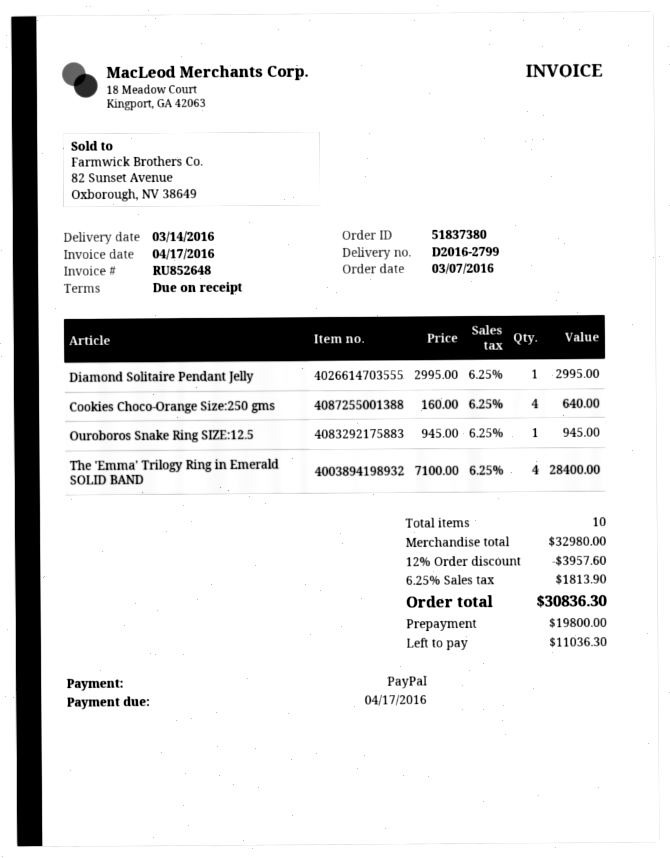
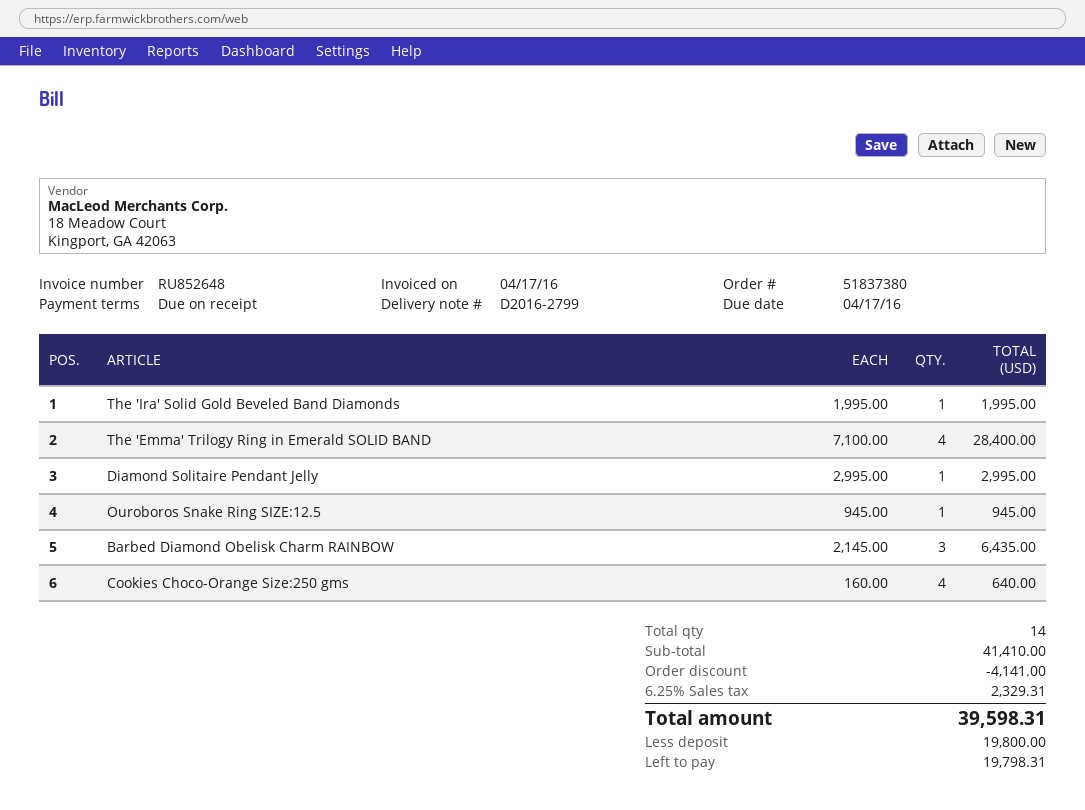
The 'Ira' Solid Gold Beveled Band Diamonds: none -> 1 x 1995.00 = 1995.00
Barbed Diamond Obelisk Charm RAINBOW: none -> 3 x 2145.00 = 6435.00
total quantity: 10 -> 14
subtotal: 32980.00 -> 41410.00
discount: 3957.60 -> 4141.00
tax: 6.25% = 1813.90 -> 6.25% = 2329.31
total: 30836.30 -> 39598.31
balance: 11036.30 -> 19798.31

